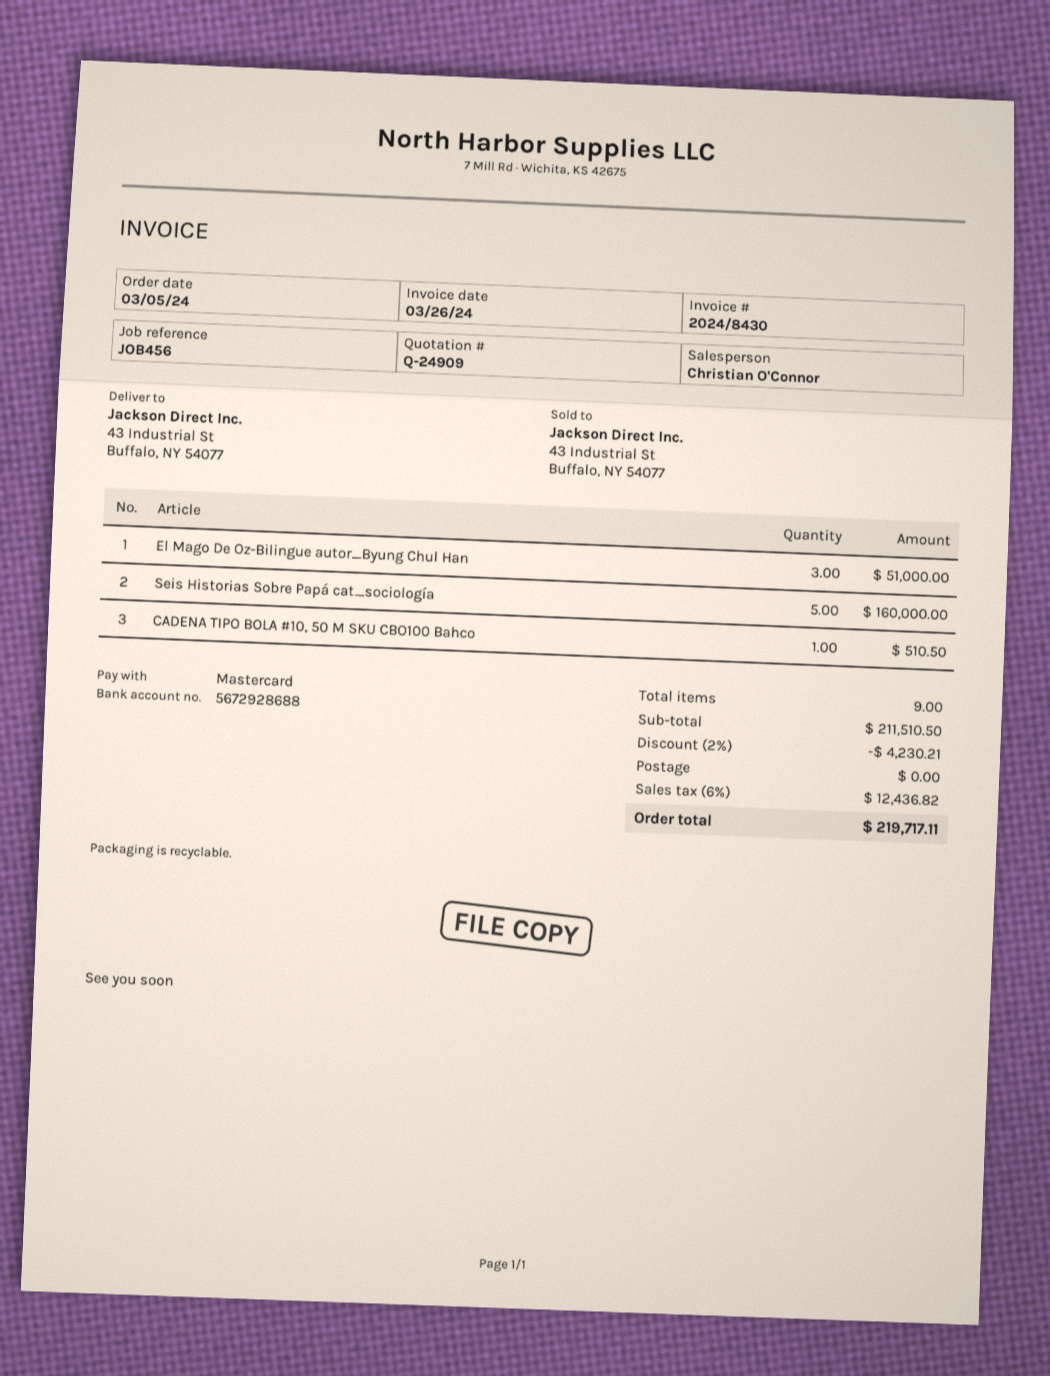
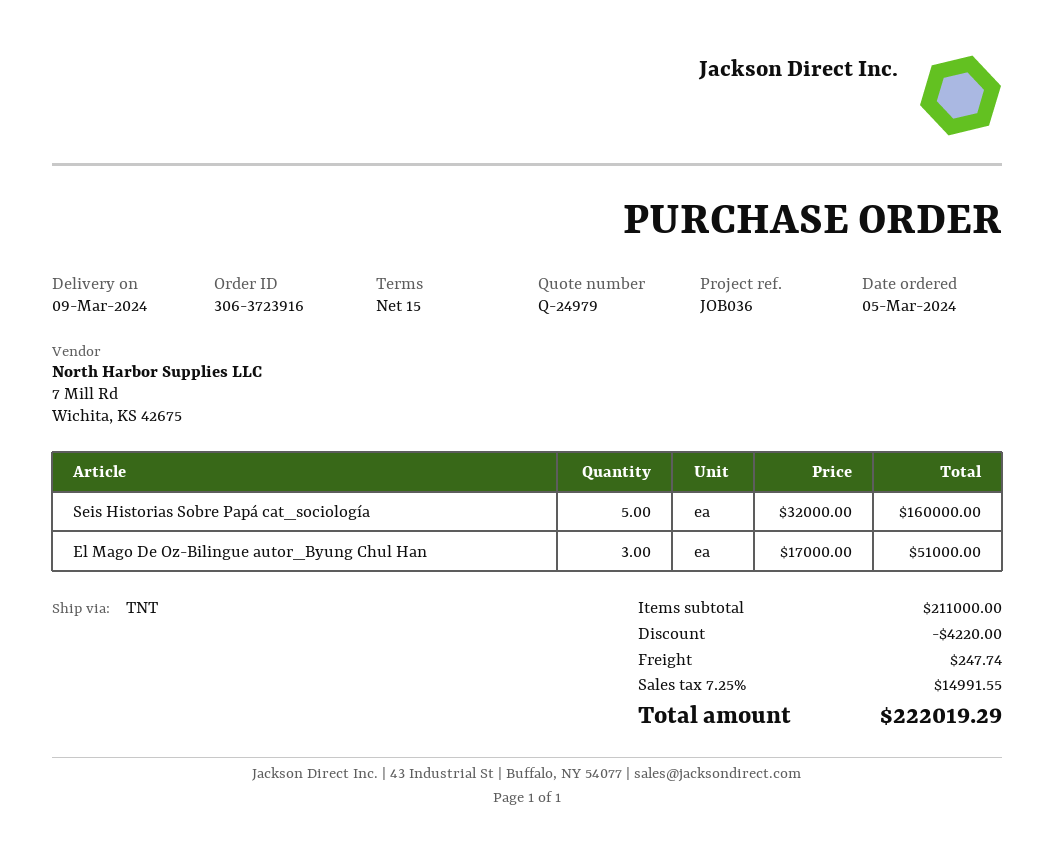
quote number: Q-24909 -> Q-24979
reference: JOB456 -> JOB036
CADENA TIPO BOLA #10, 50 M SKU CBO100 Bahco: 1 for 510.50 -> none
subtotal: 211510.50 -> 211000.00
discount: 4230.21 -> 4220.00
shipping: 0.00 -> 247.74
tax: 6% = 12436.82 -> 7.25% = 14991.55
total: 219717.11 -> 222019.29

